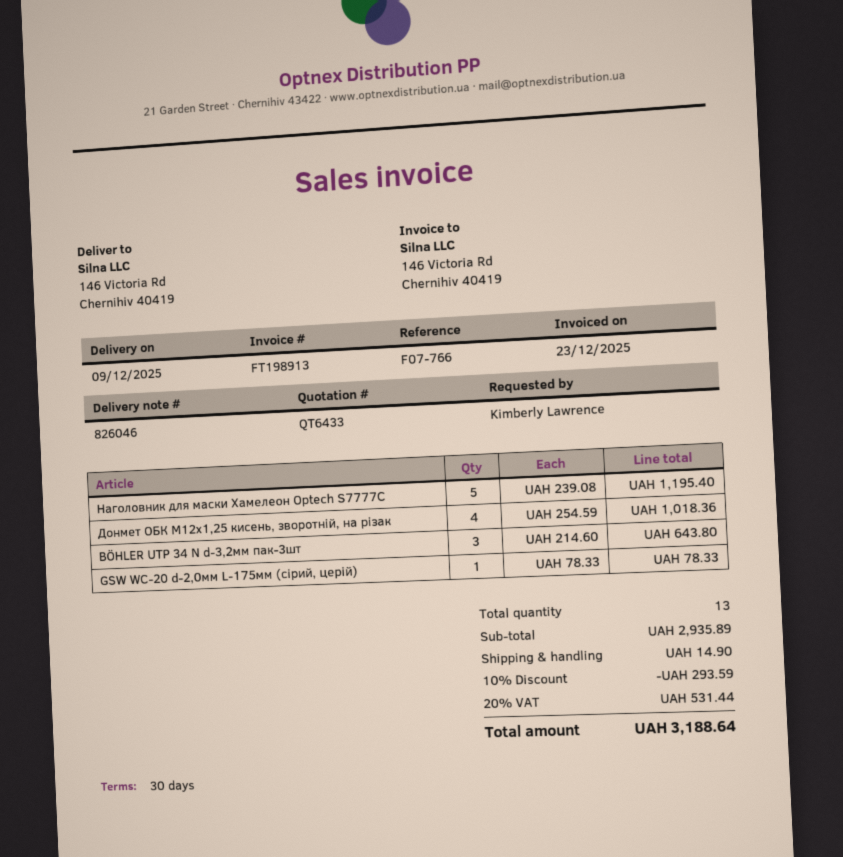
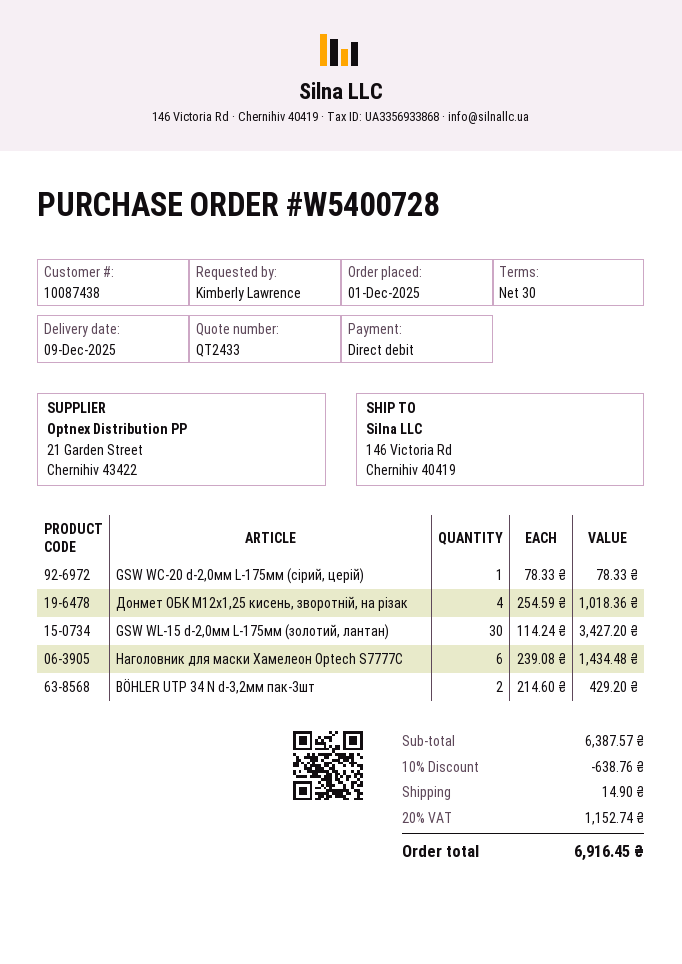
quote number: QT6433 -> QT2433
Наголовник для маски Хамелеон Optech S7777C: 5 x 239.08 = 1195.40 -> 6 x 239.08 = 1434.48
BÖHLER UTP 34 N d-3,2мм пак-3шт: 3 x 214.60 = 643.80 -> 2 x 214.60 = 429.20
GSW WL-15 d-2,0мм L-175мм (золотий, лантан): none -> 30 x 114.24 = 3427.20
subtotal: 2935.89 -> 6387.57
discount: 10% = 293.59 -> 10% = 638.76
tax: 20% = 531.44 -> 20% = 1152.74
total: 3188.64 -> 6916.45

